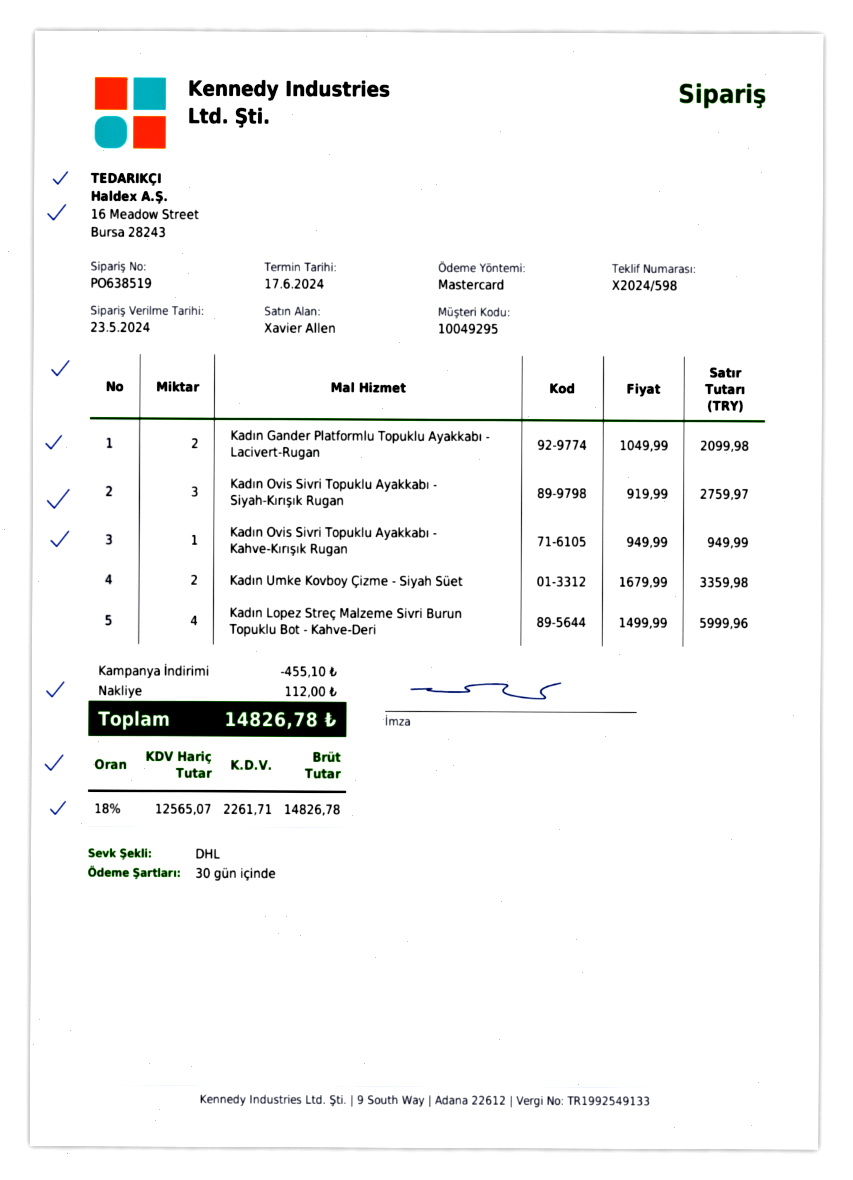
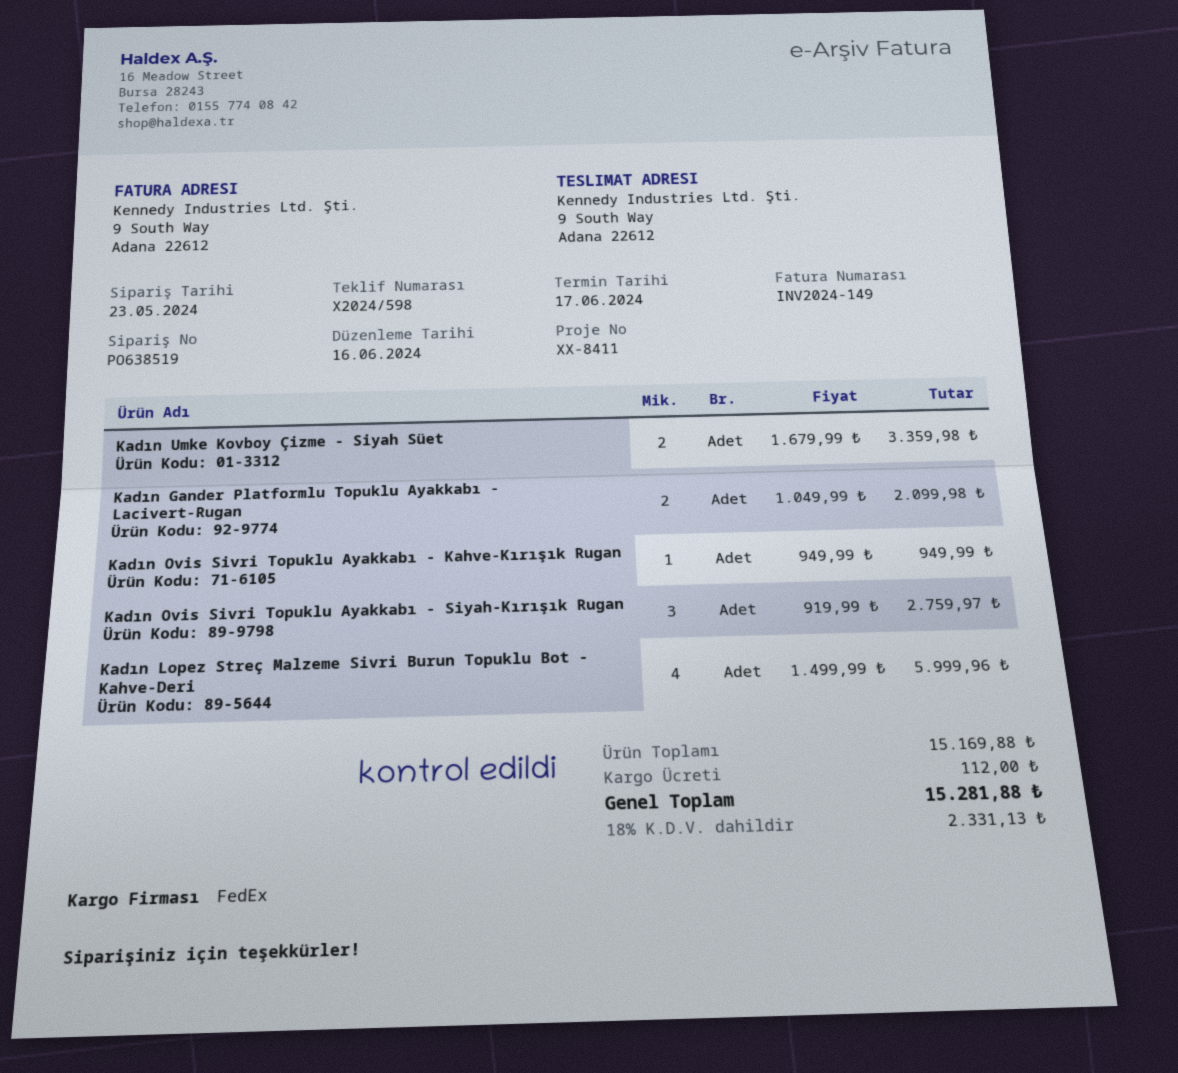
shipping method: DHL -> FedEx
discount: 455.10 -> none
tax: 18% = 2261.71 -> 18% = 2331.13
total: 14826.78 -> 15281.88

